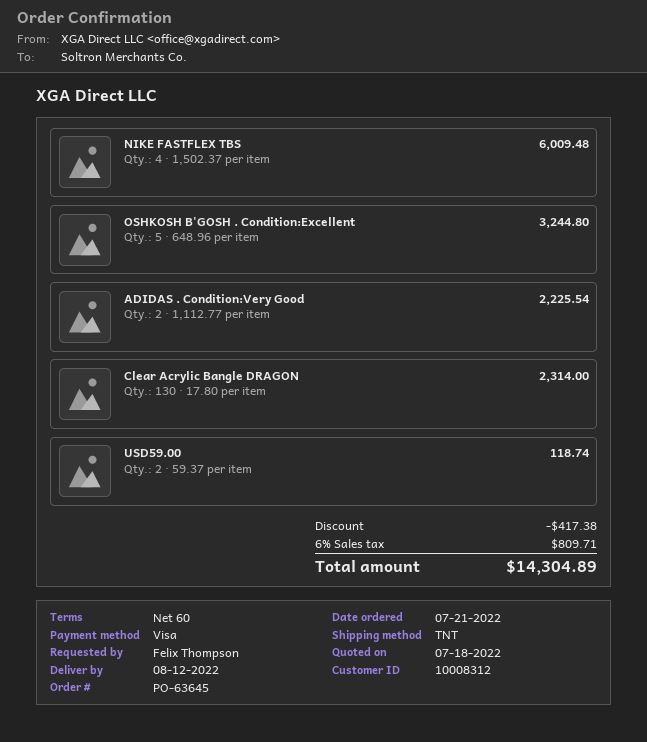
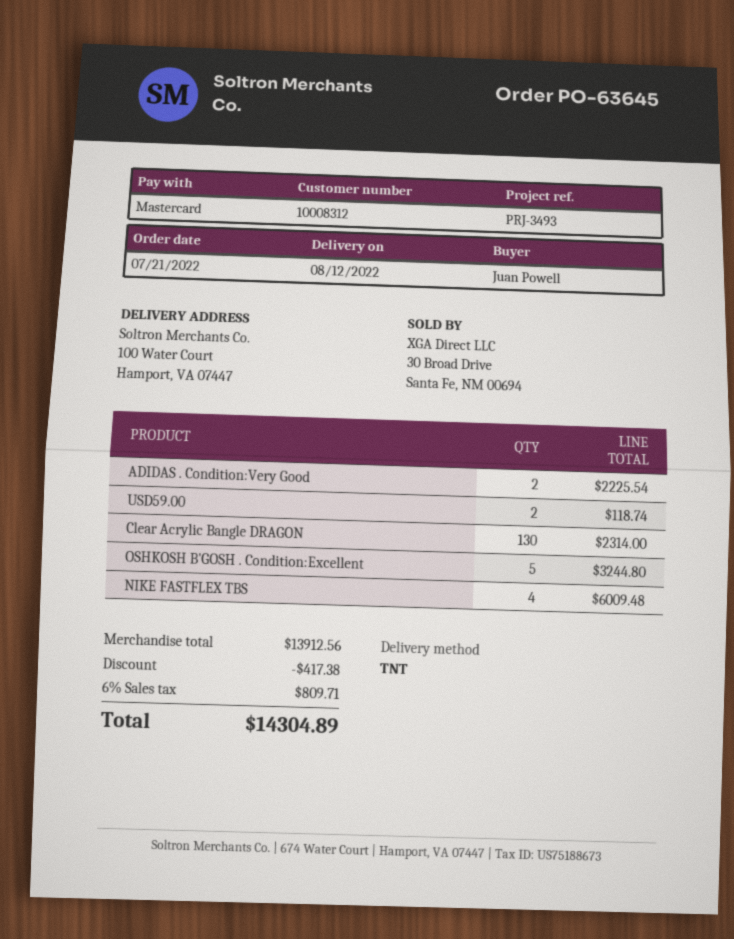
ordered by: Felix Thompson -> Juan Powell
payment method: Visa -> Mastercard

